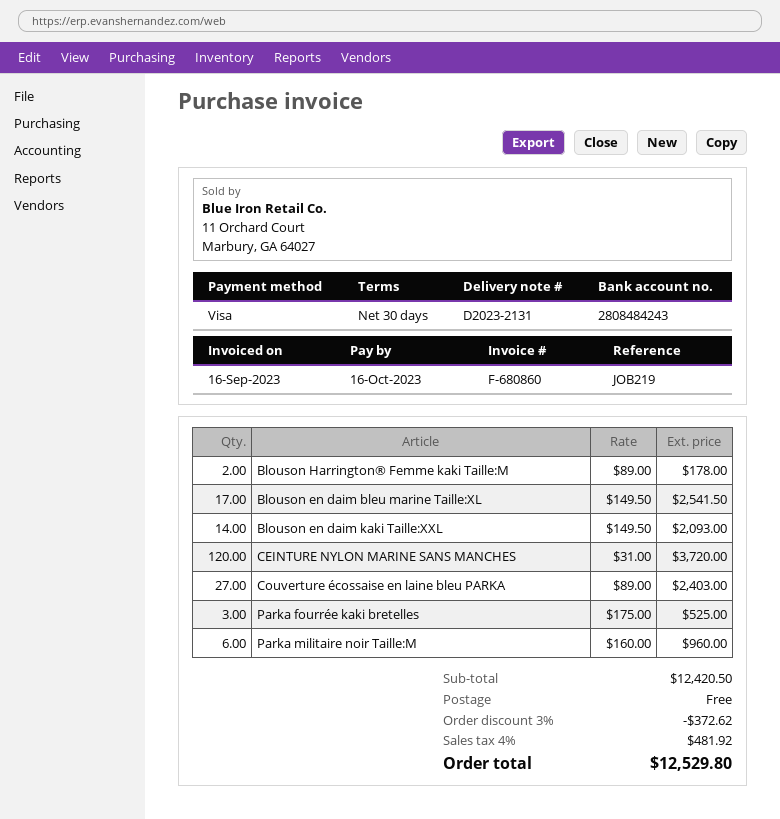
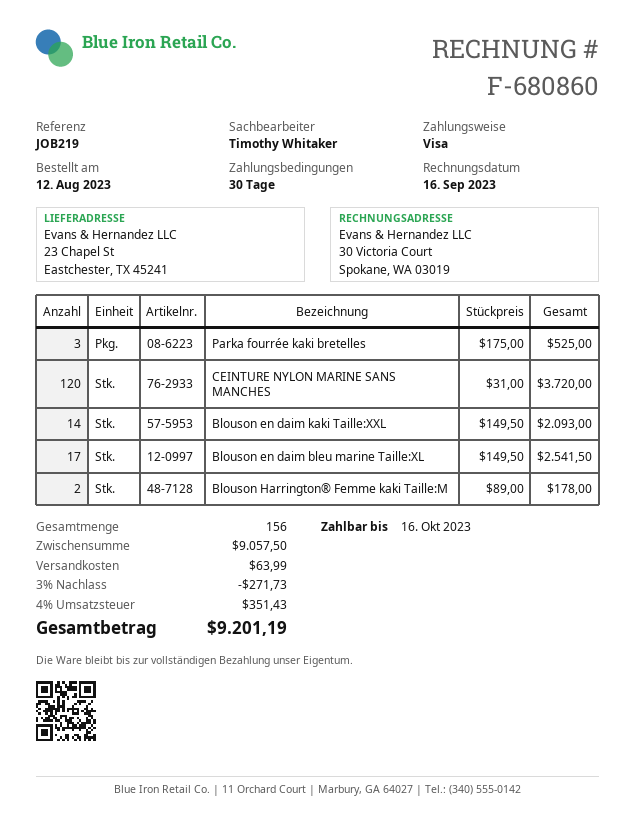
Couverture écossaise en laine bleu PARKA: 27 x 89.00 = 2403.00 -> none
Parka militaire noir Taille:M: 6 x 160.00 = 960.00 -> none
subtotal: 12420.50 -> 9057.50
discount: 3% = 372.62 -> 3% = 271.73
shipping: 0.00 -> 63.99
tax: 4% = 481.92 -> 4% = 351.43
total: 12529.80 -> 9201.19

